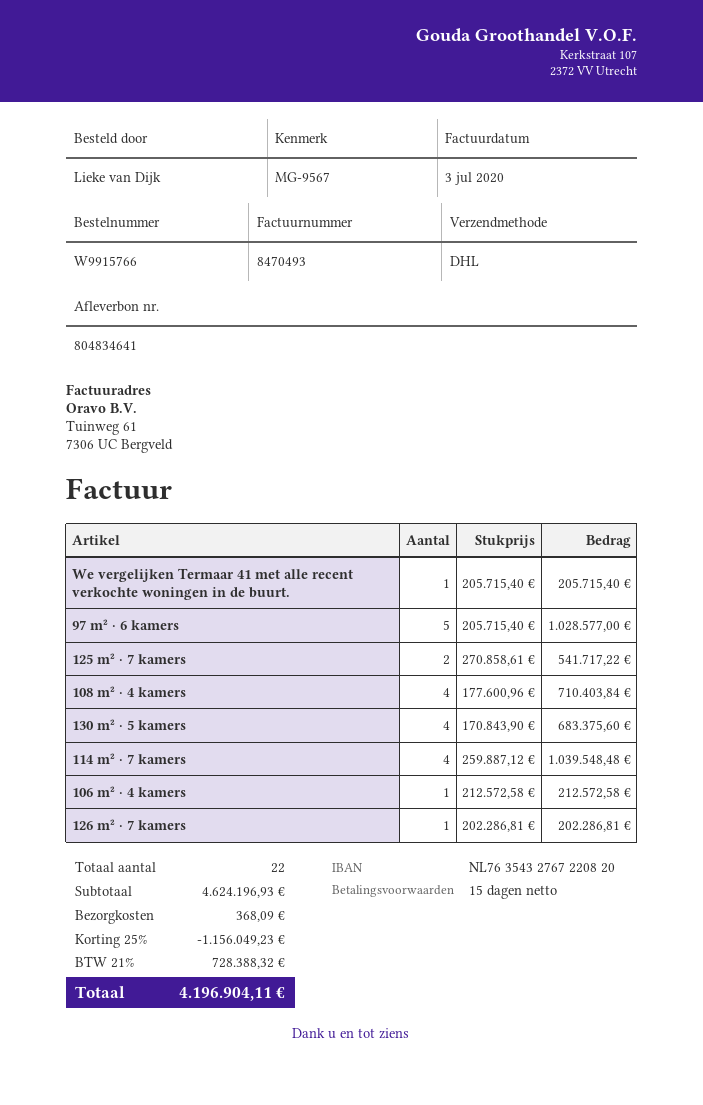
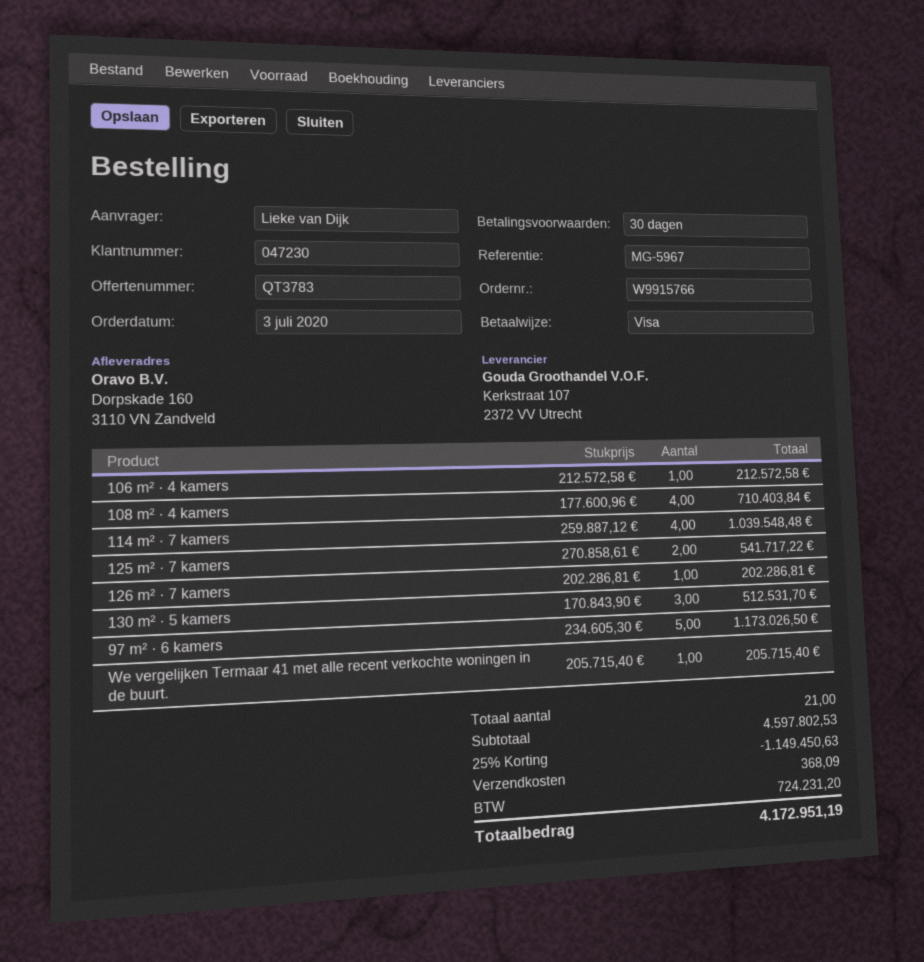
payment terms: 15 days -> 30 days
reference: MG-9567 -> MG-5967
97 m² · 6 kamers: 5 x 205715.40 = 1028577.00 -> 5 x 234605.30 = 1173026.50
130 m² · 5 kamers: 4 x 170843.90 = 683375.60 -> 3 x 170843.90 = 512531.70
total quantity: 22 -> 21
subtotal: 4624196.93 -> 4597802.53
discount: 25% = 1156049.23 -> 25% = 1149450.63
tax: 728388.32 -> 724231.20
total: 4196904.11 -> 4172951.19

